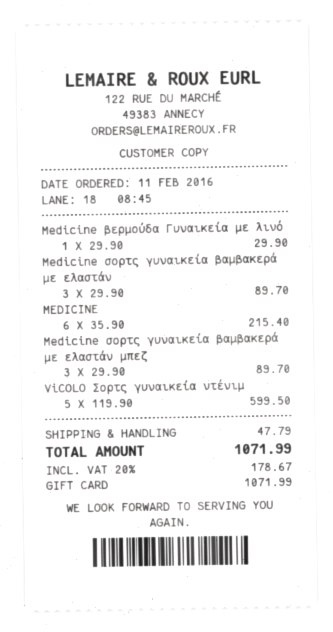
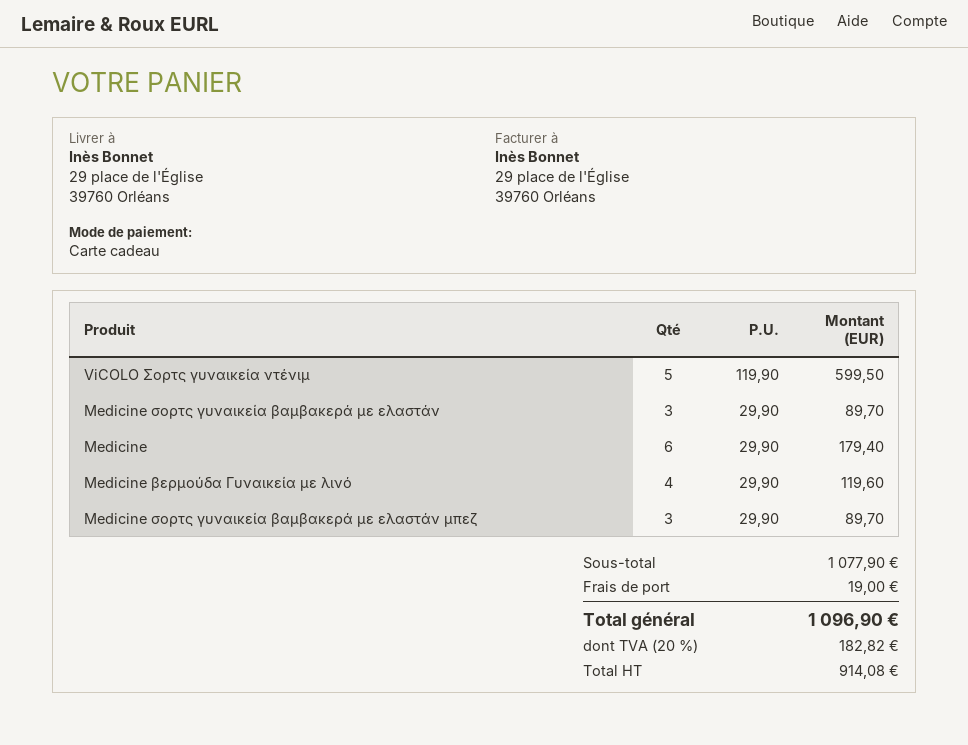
Medicine βερμούδα Γυναικεία με λινό: 1 x 29.90 = 29.90 -> 4 x 29.90 = 119.60
MEDICINE: 6 x 35.90 = 215.40 -> 6 x 29.90 = 179.40
shipping: 47.79 -> 19.00
tax: 20% = 178.67 -> 20% = 182.82
total: 1071.99 -> 1096.90

